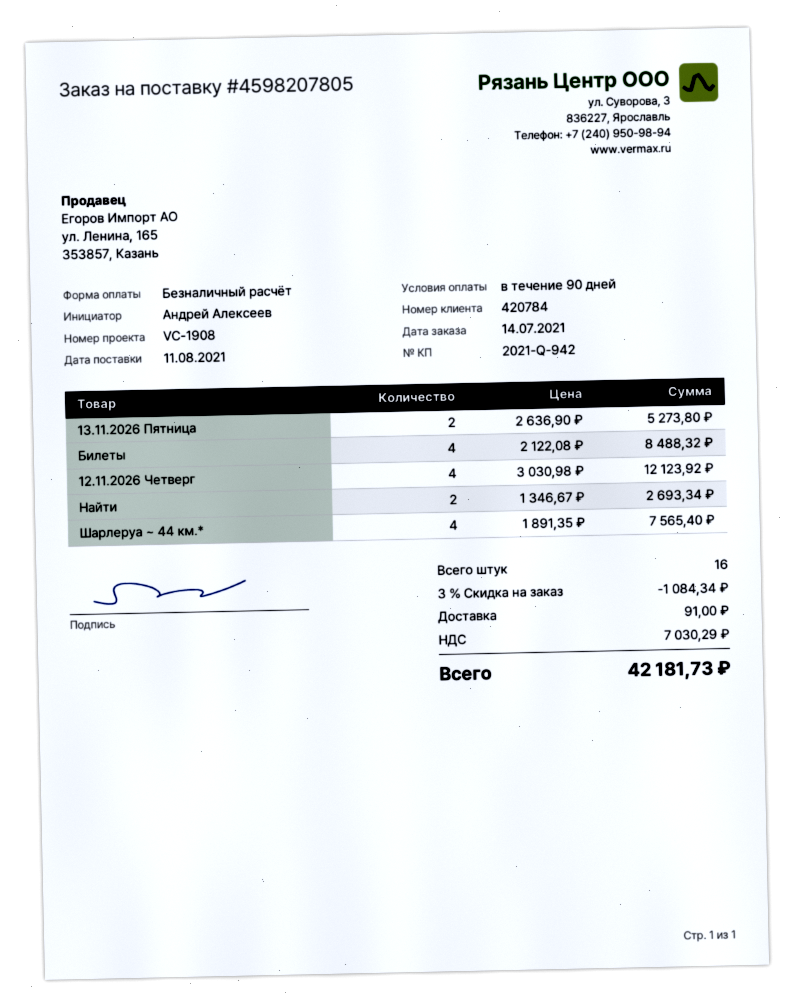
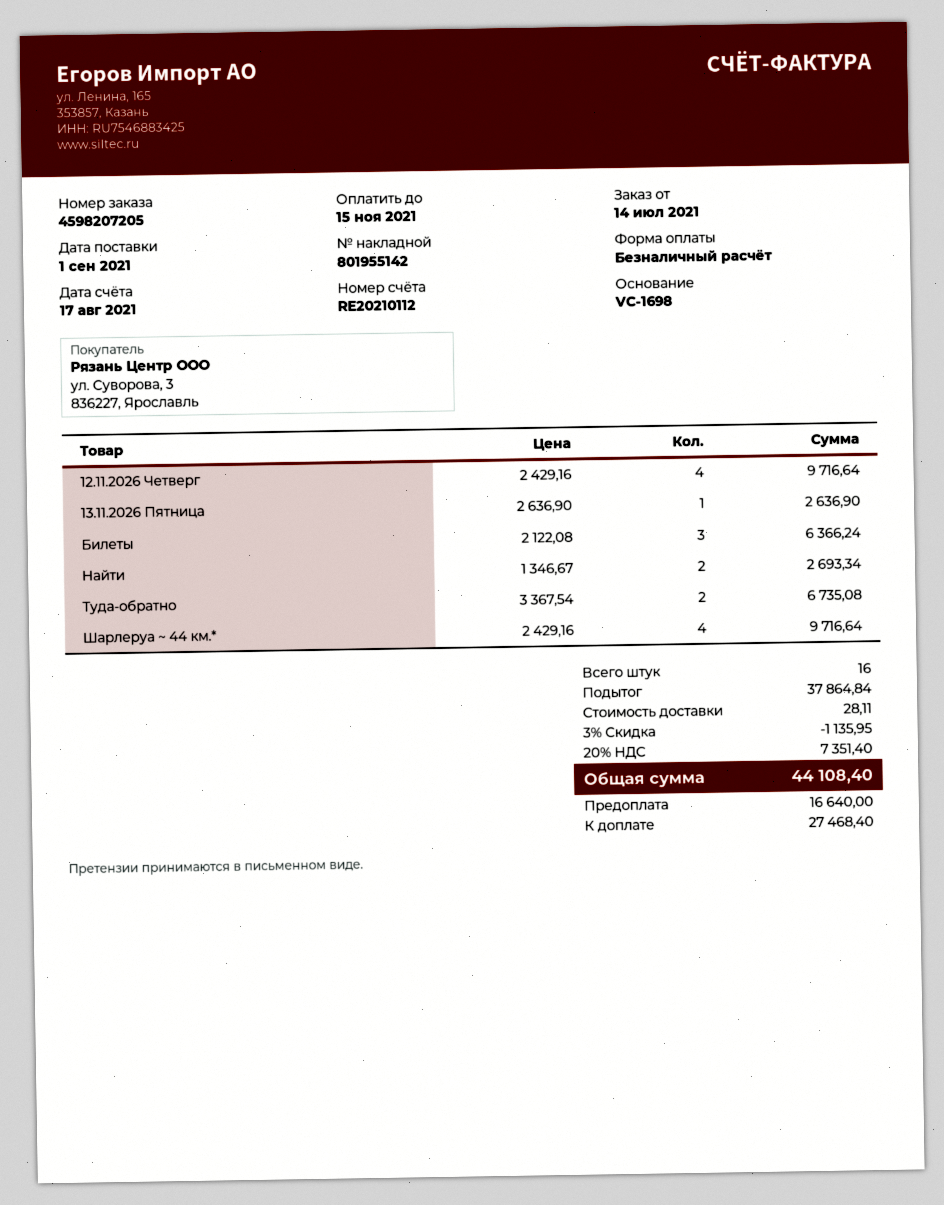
order number: 4598207805 -> 4598207205
delivery date: 2021-08-11 -> 2021-09-01
reference: VC-1908 -> VC-1698
13.11.2026 Пятница: 2 x 2636.90 = 5273.80 -> 1 x 2636.90 = 2636.90
Билеты: 4 x 2122.08 = 8488.32 -> 3 x 2122.08 = 6366.24
12.11.2026 Четверг: 4 x 3030.98 = 12123.92 -> 4 x 2429.16 = 9716.64
Шарлеруа ~ 44 км.*: 4 x 1891.35 = 7565.40 -> 4 x 2429.16 = 9716.64
Туда-обратно: none -> 2 x 3367.54 = 6735.08
discount: 3% = 1084.34 -> 3% = 1135.95
shipping: 91.00 -> 28.11
tax: 7030.29 -> 7351.40
total: 42181.73 -> 44108.40

